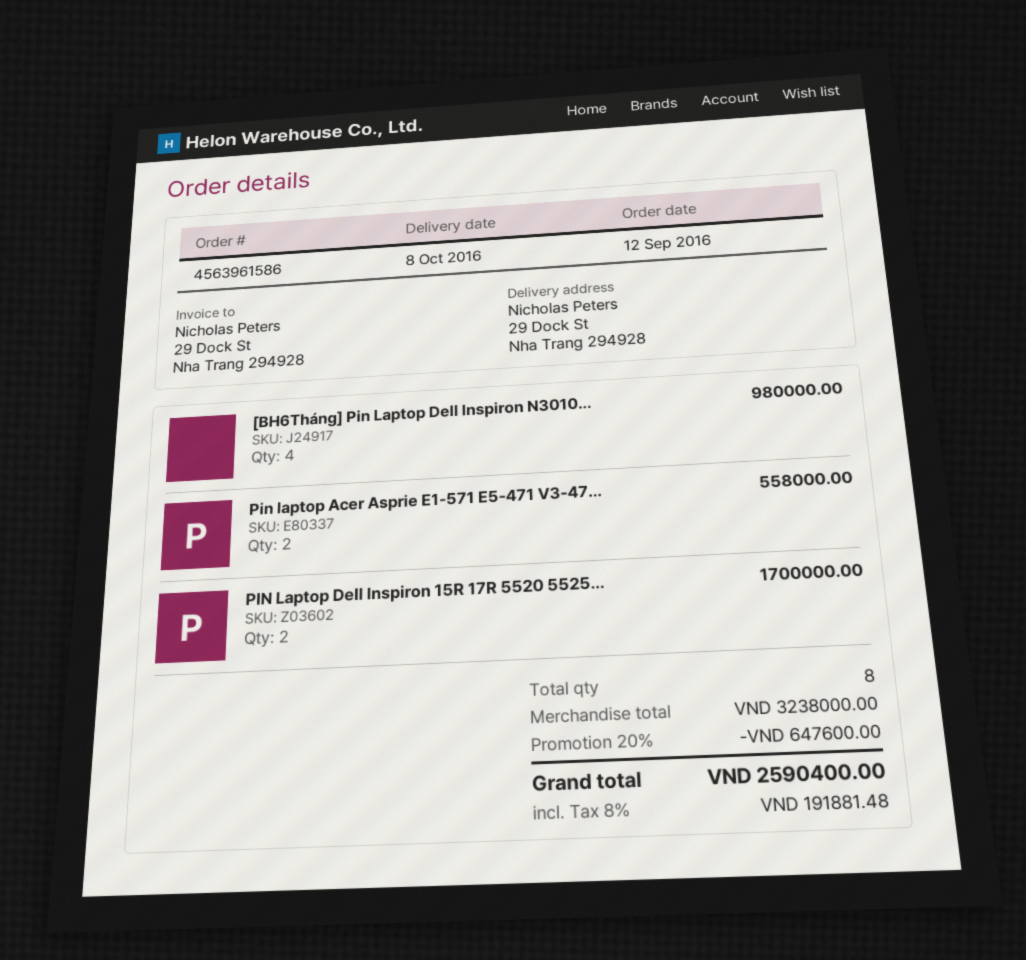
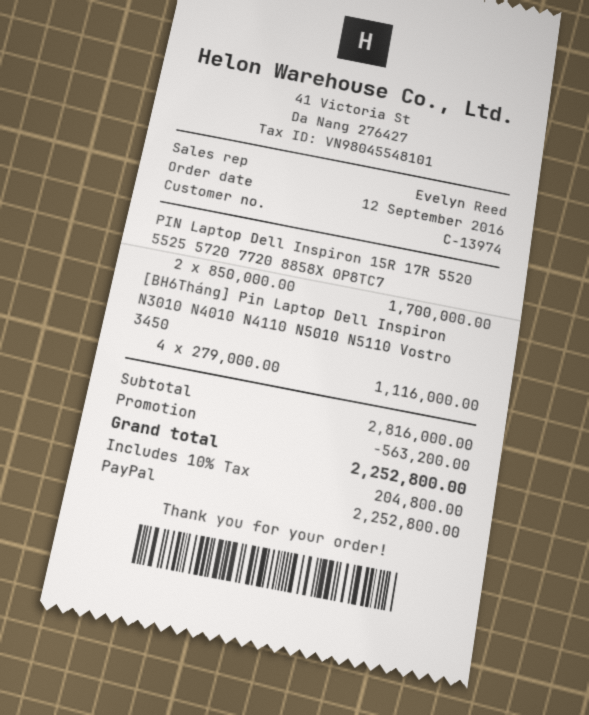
[BH6Tháng] Pin Laptop Dell Inspiron N3010...: 4 for 980000.00 -> 4 for 1116000.00
Pin laptop Acer Asprie E1-571 E5-471 V3-47...: 2 for 558000.00 -> none
subtotal: 3238000.00 -> 2816000.00
discount: 647600.00 -> 563200.00
tax: 8% = 191881.48 -> 10% = 204800.00
total: 2590400.00 -> 2252800.00

